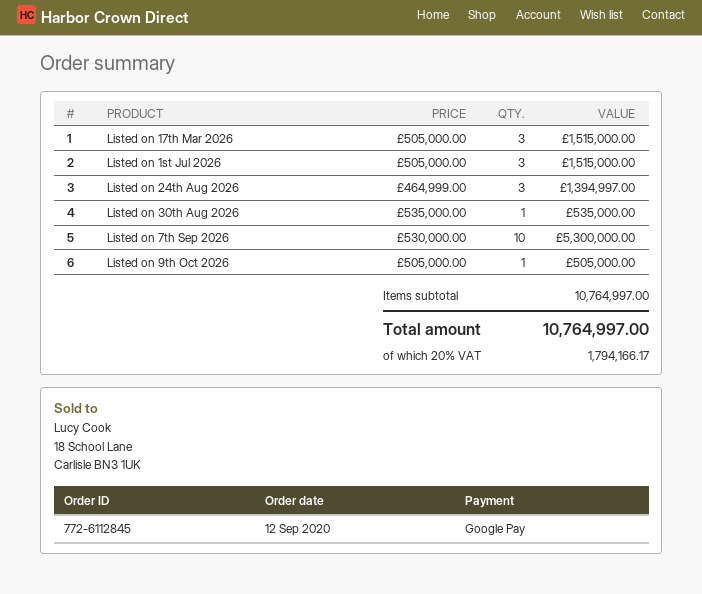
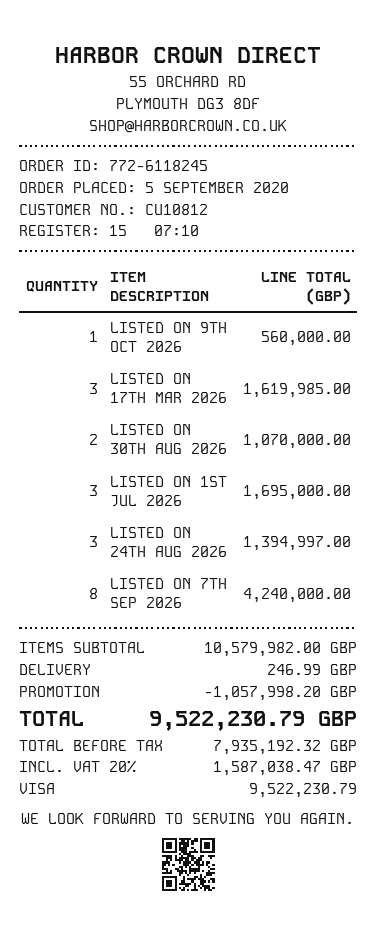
order number: 772-6112845 -> 772-6118245
order date: 2020-09-12 -> 2020-09-05
payment method: Google Pay -> Visa
Listed on 17th Mar 2026: 3 for 1515000.00 -> 3 for 1619985.00
Listed on 1st Jul 2026: 3 for 1515000.00 -> 3 for 1695000.00
Listed on 30th Aug 2026: 1 for 535000.00 -> 2 for 1070000.00
Listed on 7th Sep 2026: 10 for 5300000.00 -> 8 for 4240000.00
Listed on 9th Oct 2026: 1 for 505000.00 -> 1 for 560000.00
subtotal: 10764997.00 -> 10579982.00
discount: none -> 1057998.20
shipping: none -> 246.99
tax: 20% = 1794166.17 -> 20% = 1587038.47
total: 10764997.00 -> 9522230.79

